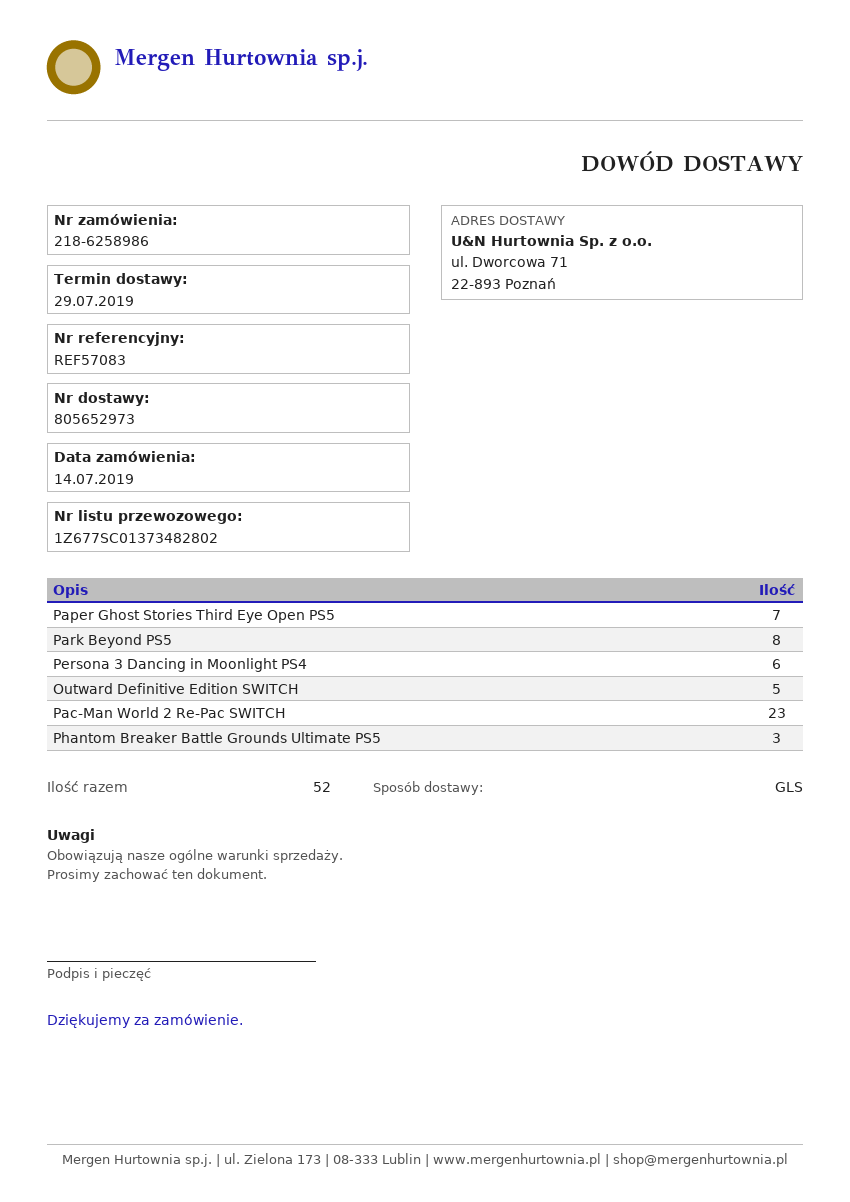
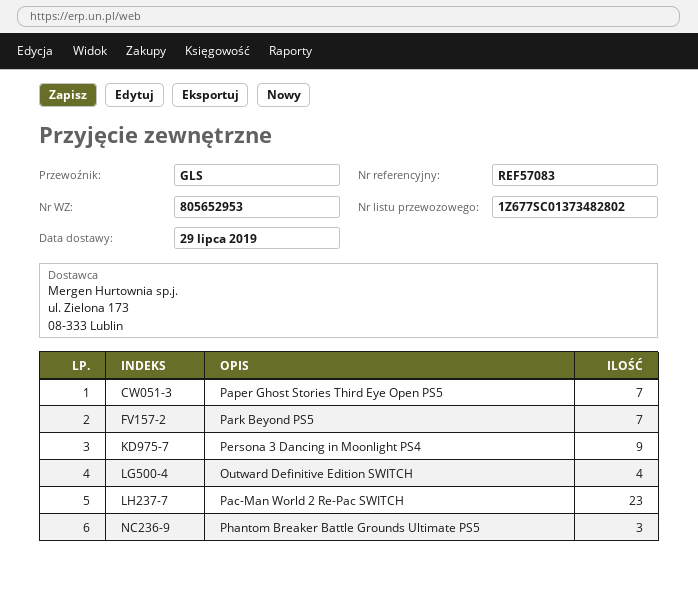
delivery note number: 805652973 -> 805652953
Park Beyond PS5: 8 -> 7
Persona 3 Dancing in Moonlight PS4: 6 -> 9
Outward Definitive Edition SWITCH: 5 -> 4

